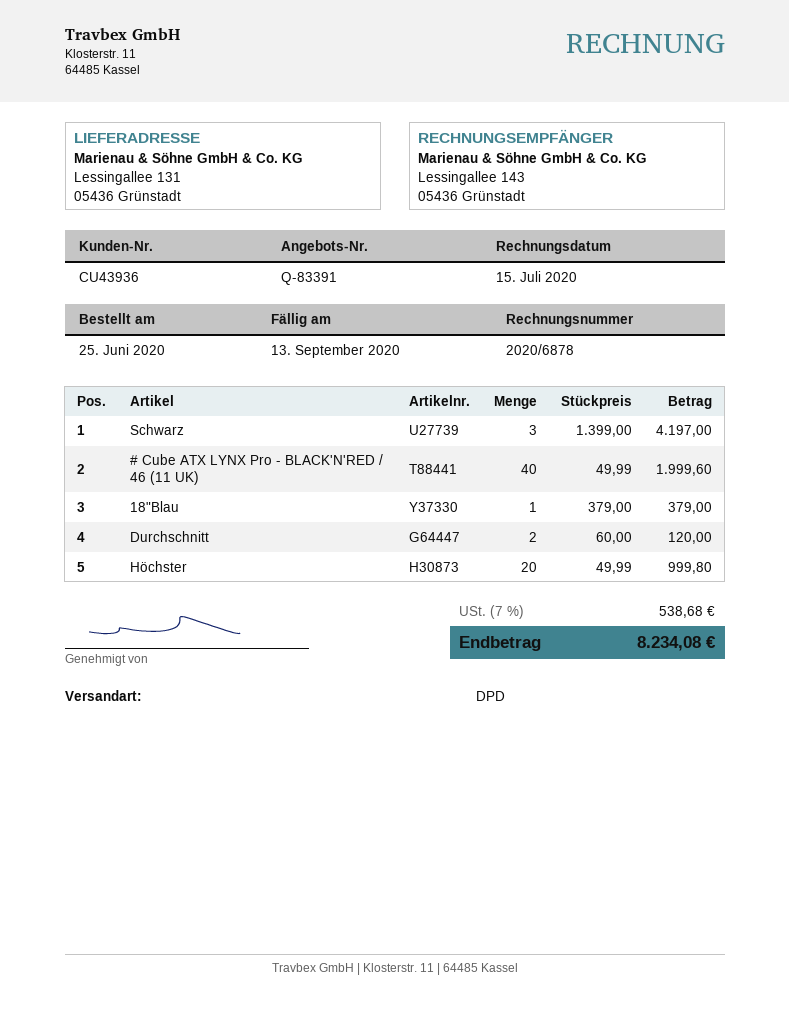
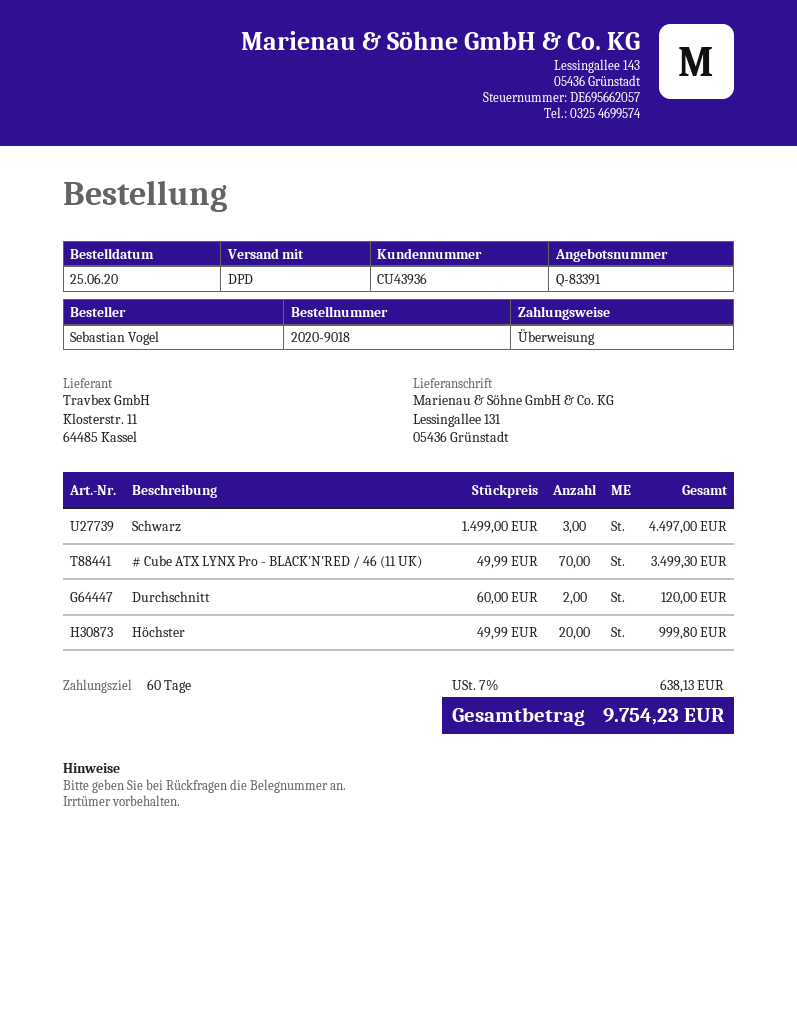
Schwarz: 3 x 1399.00 = 4197.00 -> 3 x 1499.00 = 4497.00
# Cube ATX LYNX Pro - BLACK'N'RED / 46 (11 UK): 40 x 49.99 = 1999.60 -> 70 x 49.99 = 3499.30
18"Blau: 1 x 379.00 = 379.00 -> none
tax: 7% = 538.68 -> 7% = 638.13
total: 8234.08 -> 9754.23

